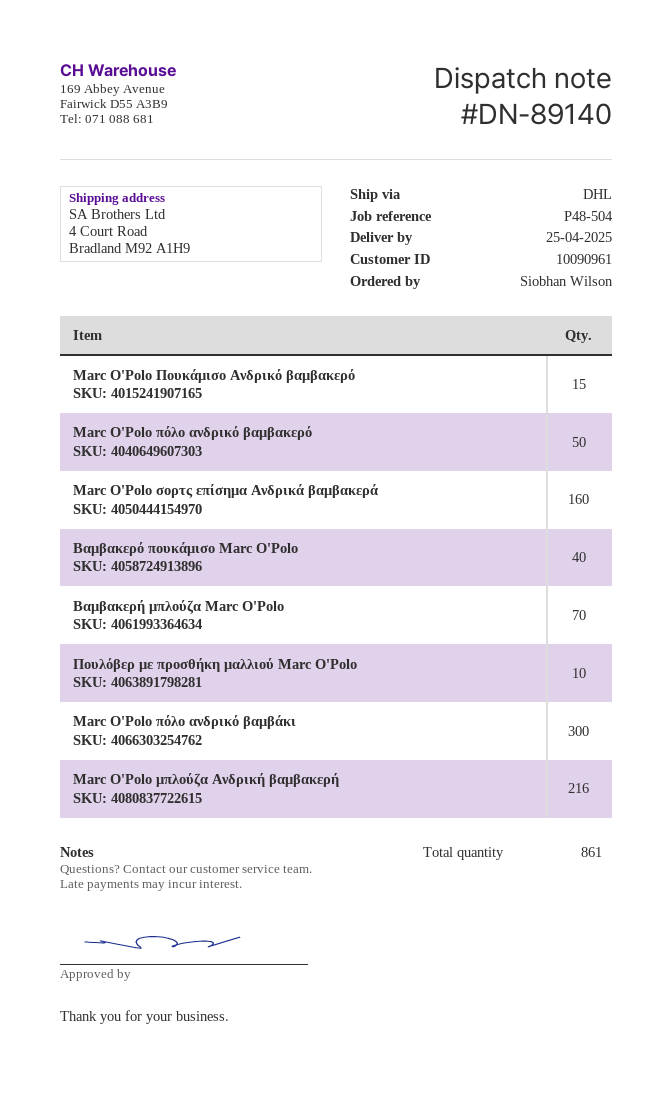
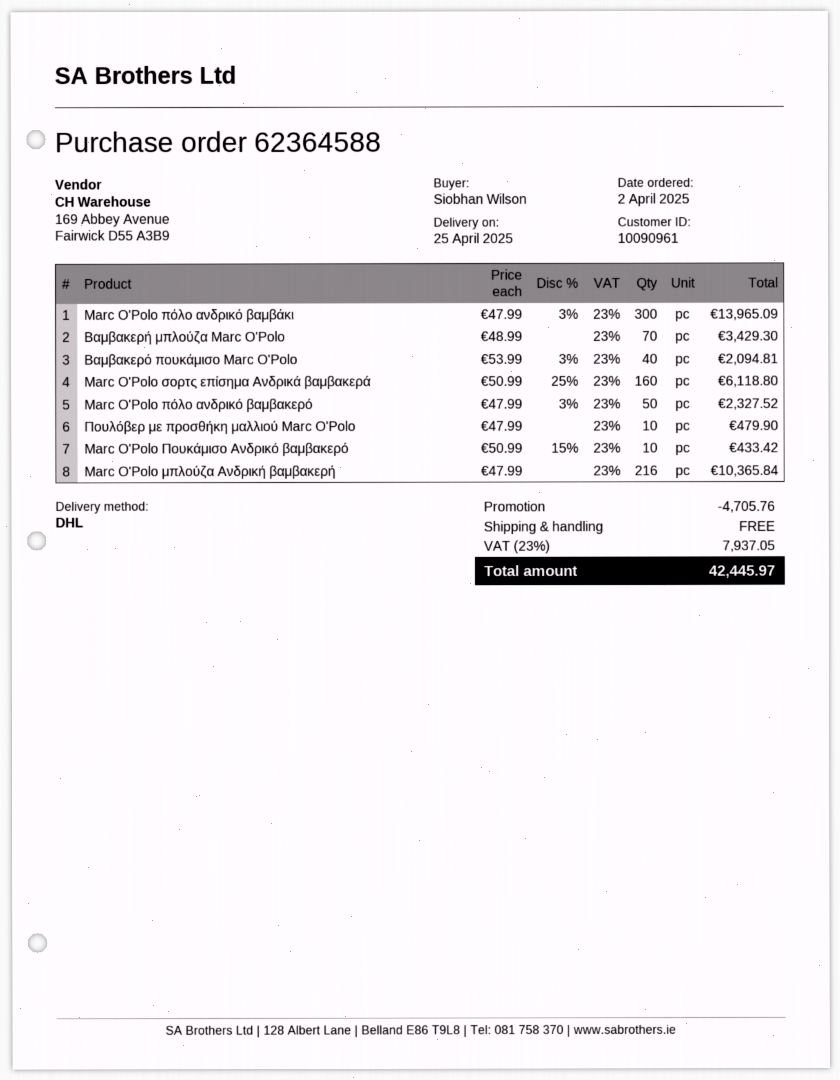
Marc O'Polo Πουκάμισο Ανδρικό βαμβακερό: 15 -> 10

